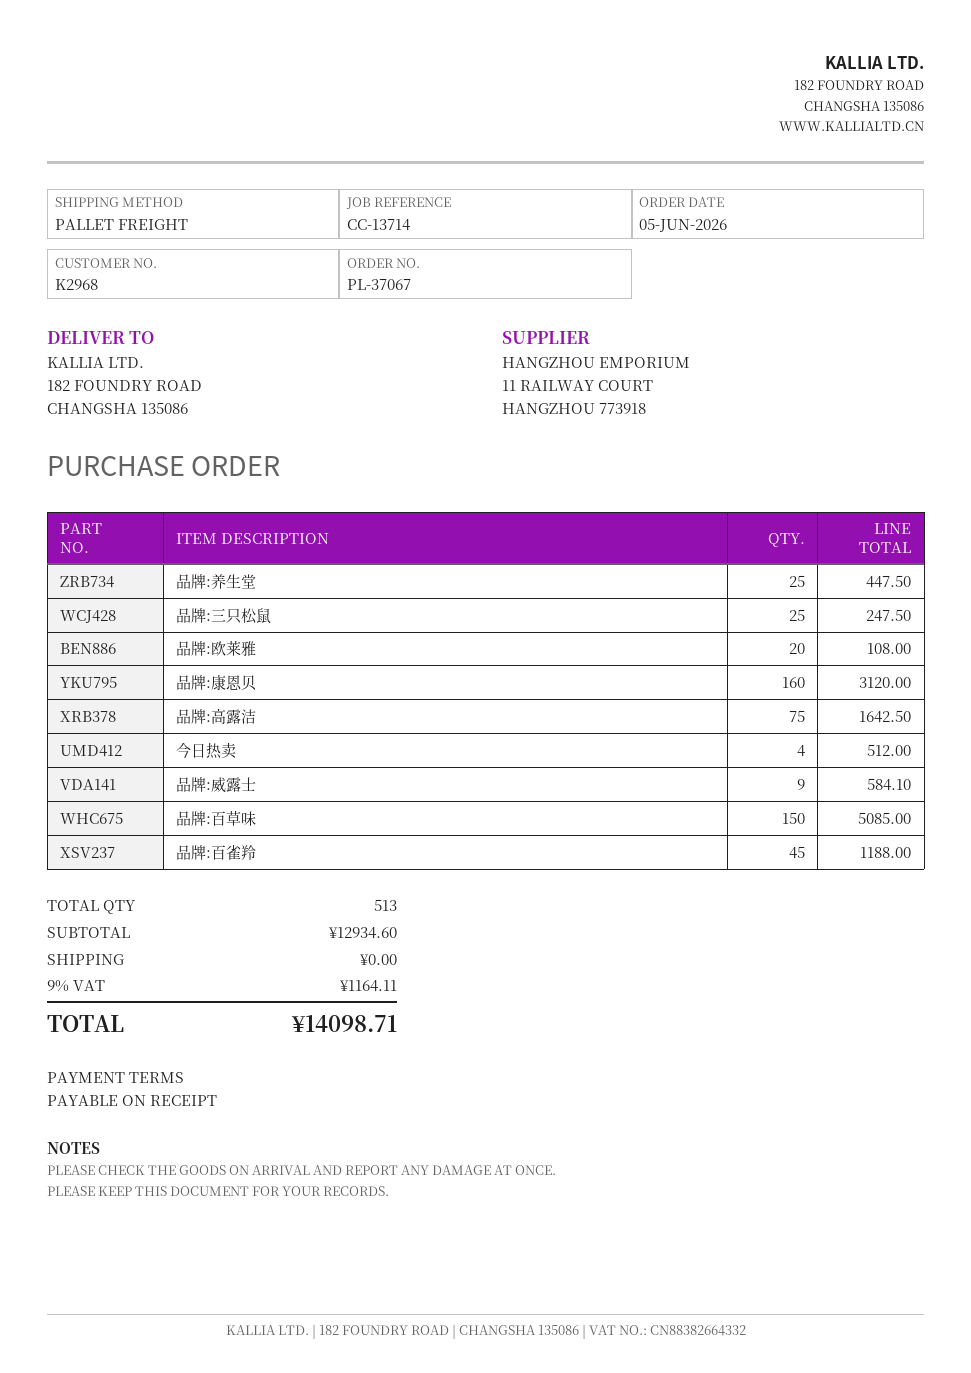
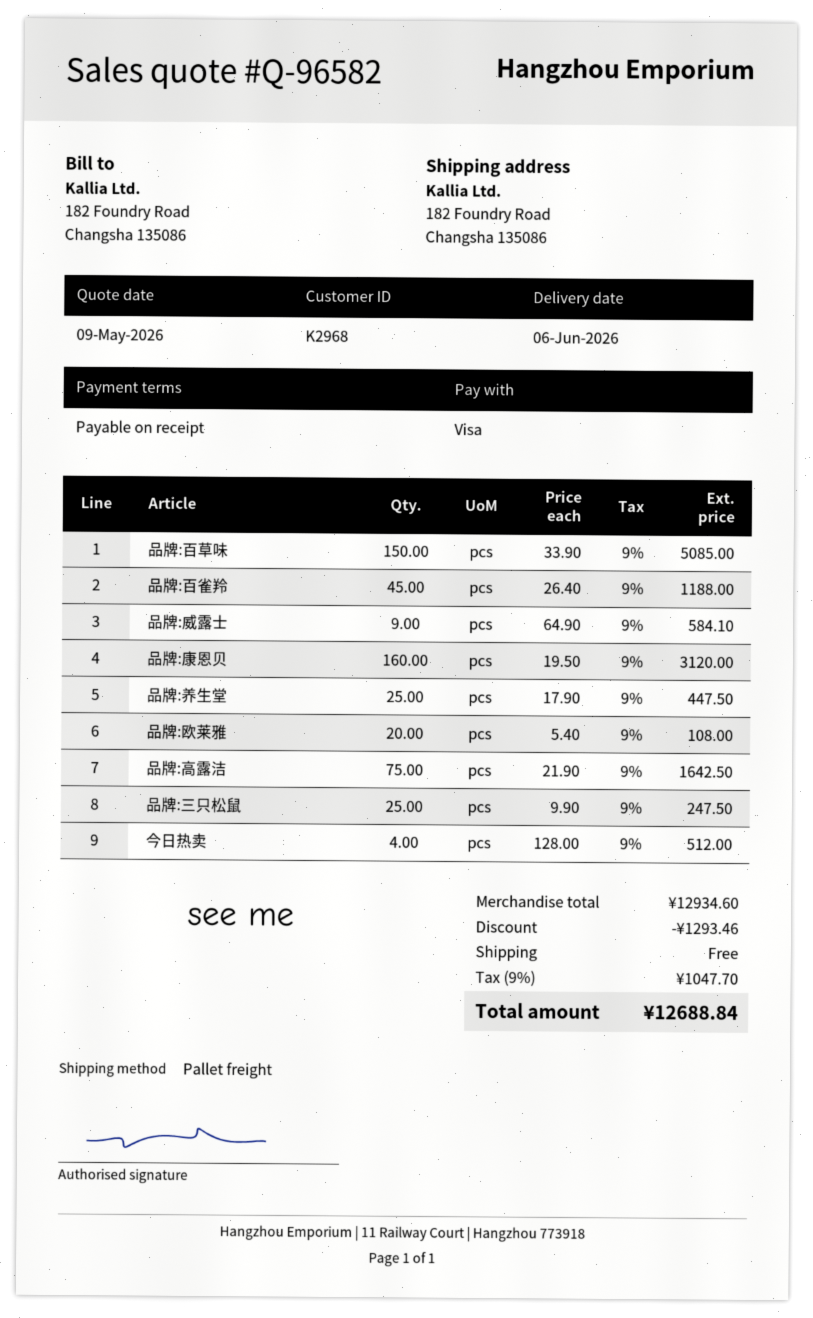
discount: none -> 1293.46
tax: 9% = 1164.11 -> 9% = 1047.70
total: 14098.71 -> 12688.84

